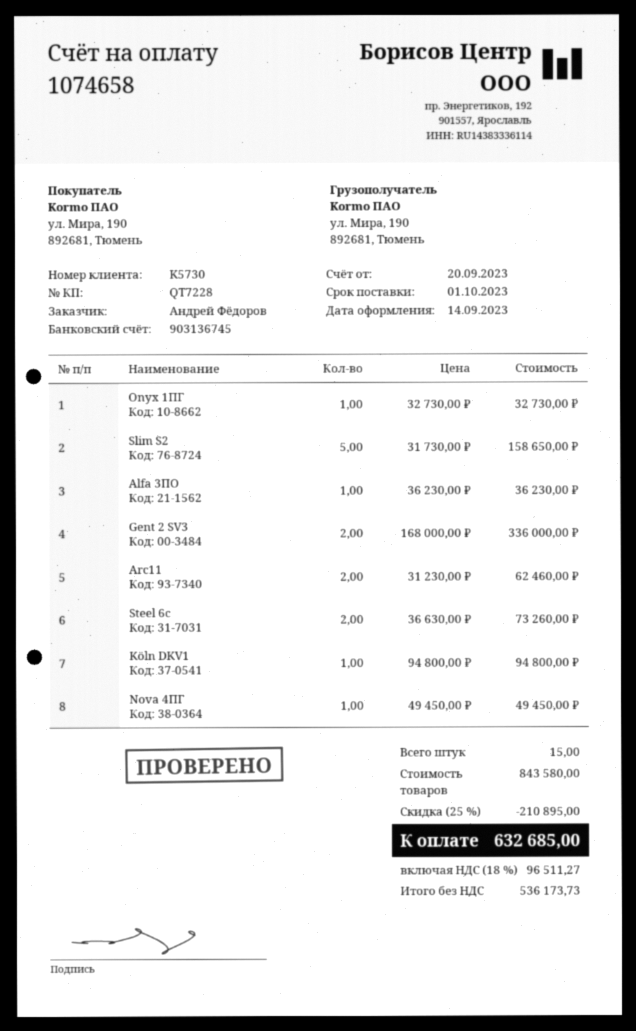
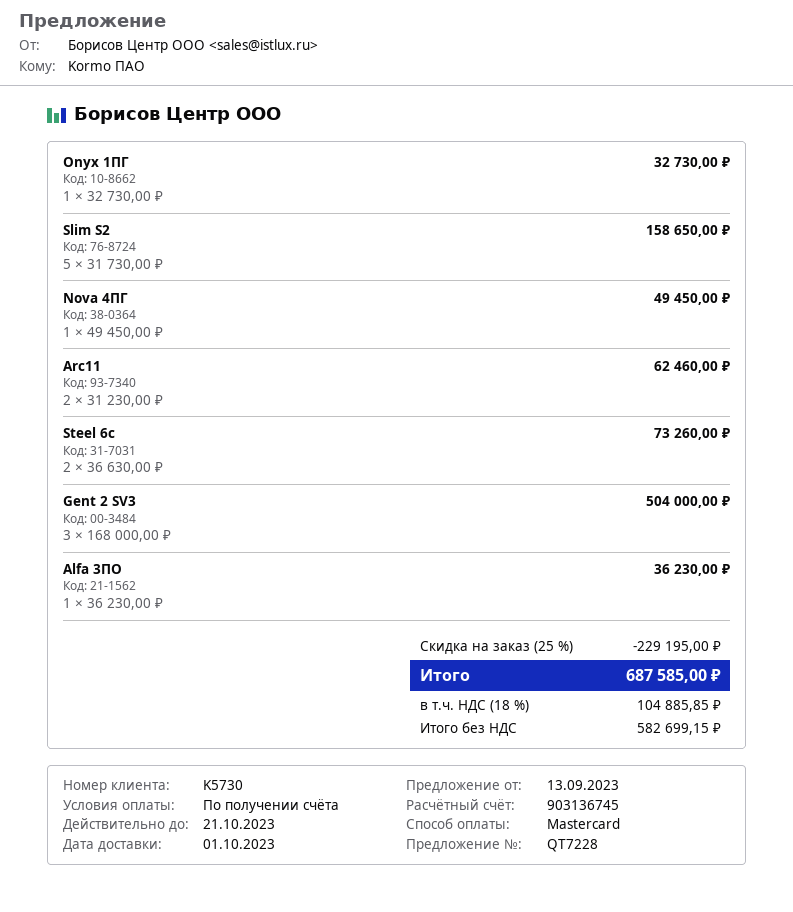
Gent 2 SV3: 2 x 168000.00 = 336000.00 -> 3 x 168000.00 = 504000.00
Köln DKV1: 1 x 94800.00 = 94800.00 -> none
discount: 25% = 210895.00 -> 25% = 229195.00
net: 536173.73 -> 582699.15
tax: 18% = 96511.27 -> 18% = 104885.85
total: 632685.00 -> 687585.00

